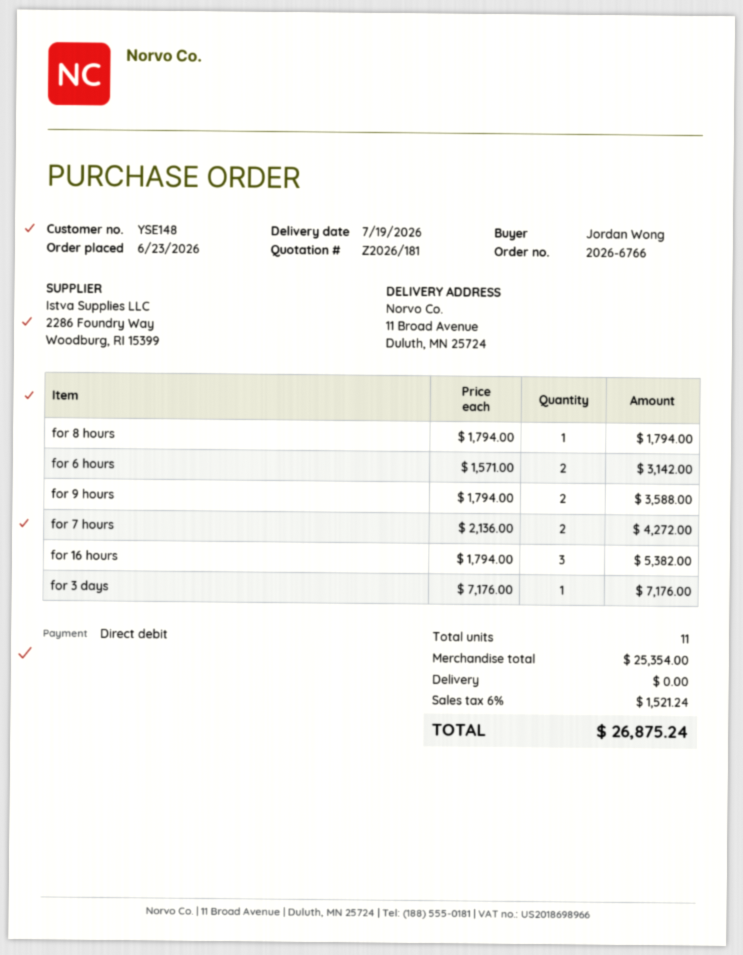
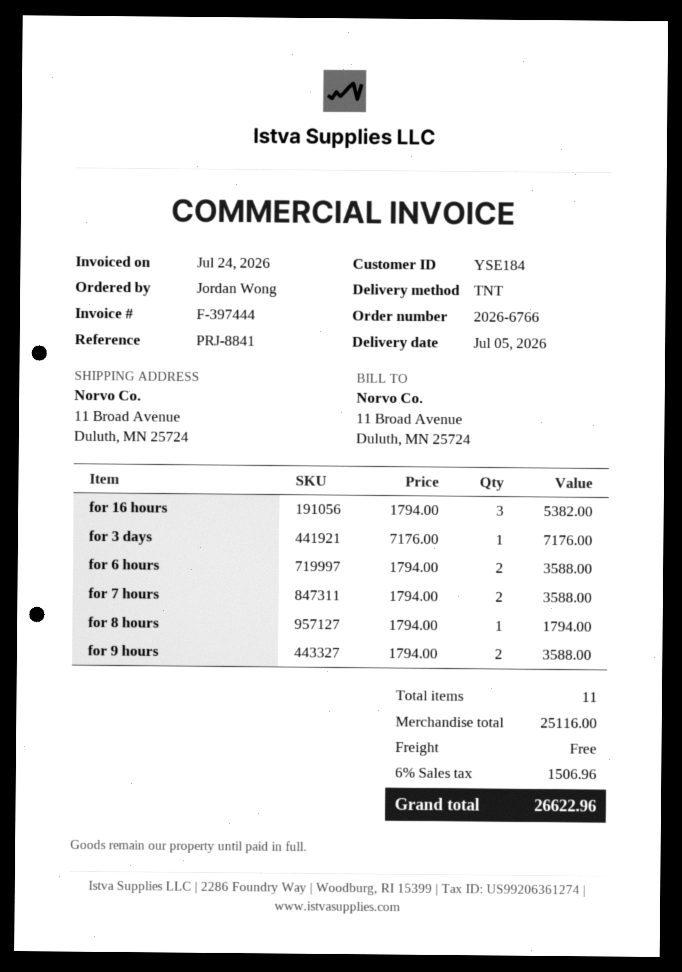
delivery date: 2026-07-19 -> 2026-07-05
customer number: YSE148 -> YSE184
for 6 hours: 2 x 1571.00 = 3142.00 -> 2 x 1794.00 = 3588.00
for 7 hours: 2 x 2136.00 = 4272.00 -> 2 x 1794.00 = 3588.00
subtotal: 25354.00 -> 25116.00
tax: 6% = 1521.24 -> 6% = 1506.96
total: 26875.24 -> 26622.96

